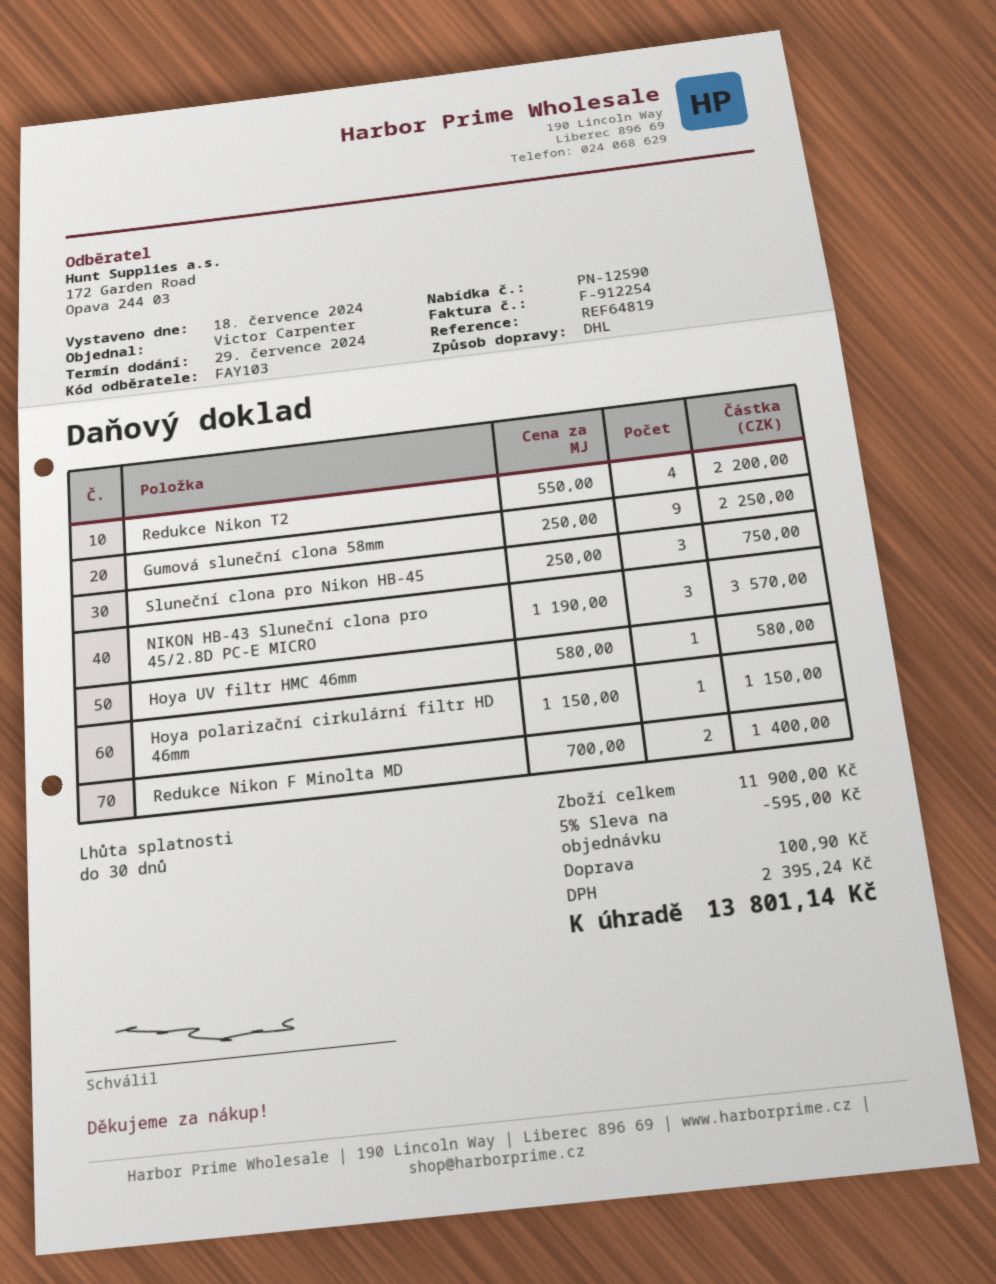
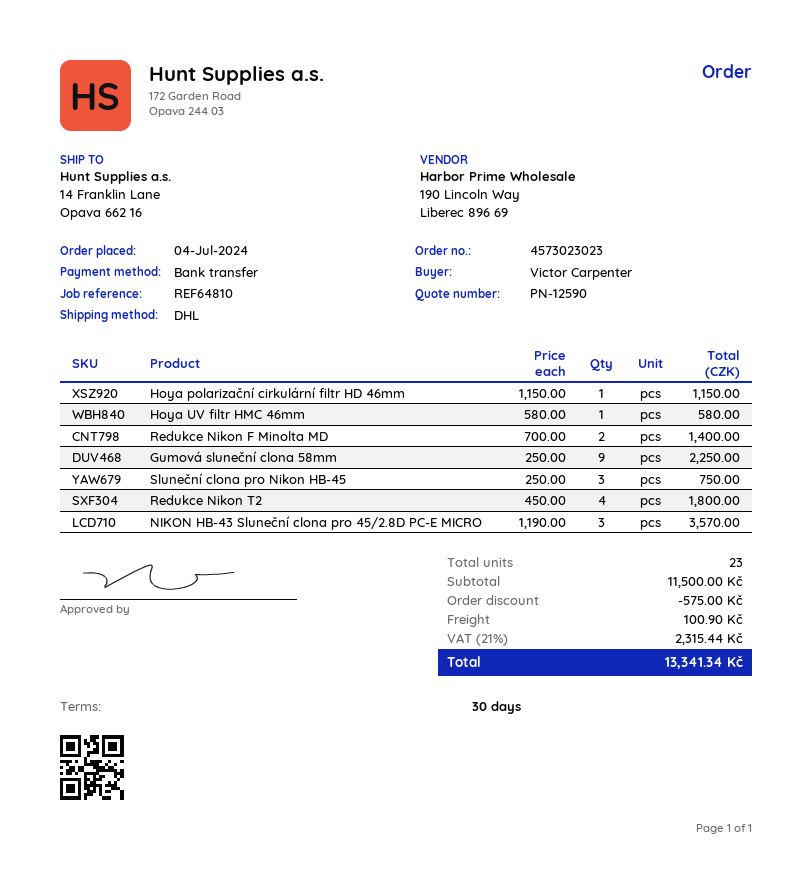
reference: REF64819 -> REF64810
Redukce Nikon T2: 4 x 550.00 = 2200.00 -> 4 x 450.00 = 1800.00
subtotal: 11900.00 -> 11500.00
discount: 595.00 -> 575.00
tax: 2395.24 -> 2315.44
total: 13801.14 -> 13341.34

